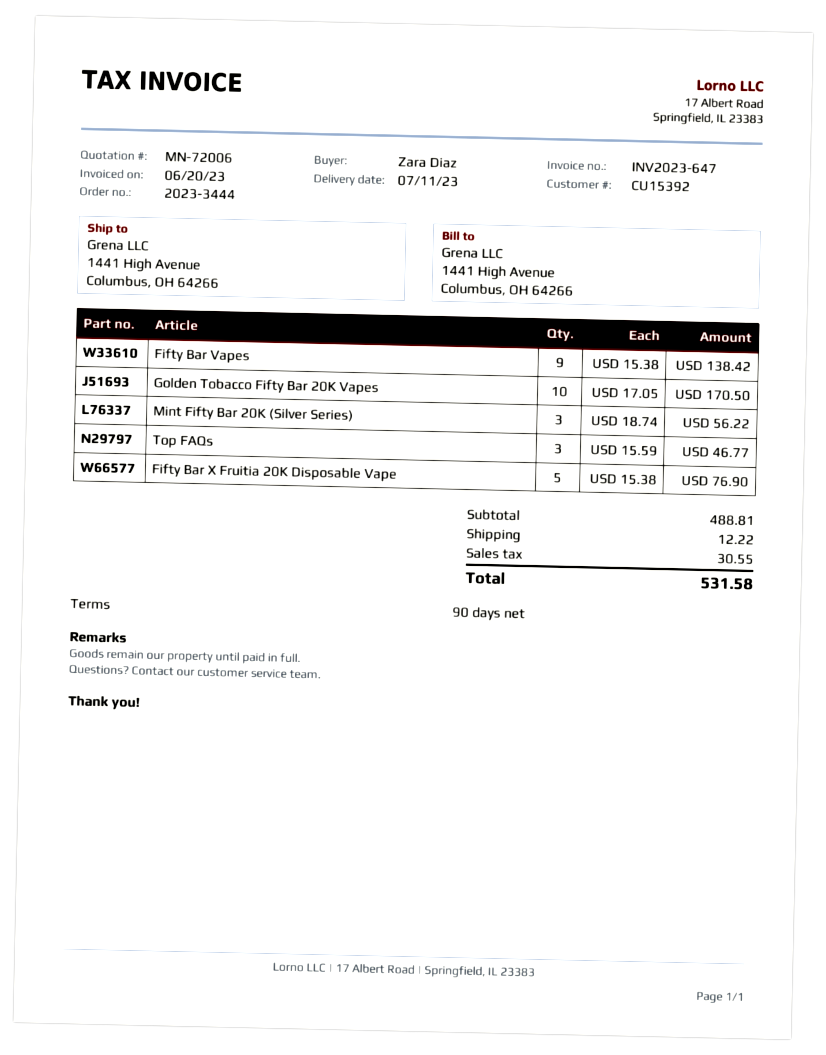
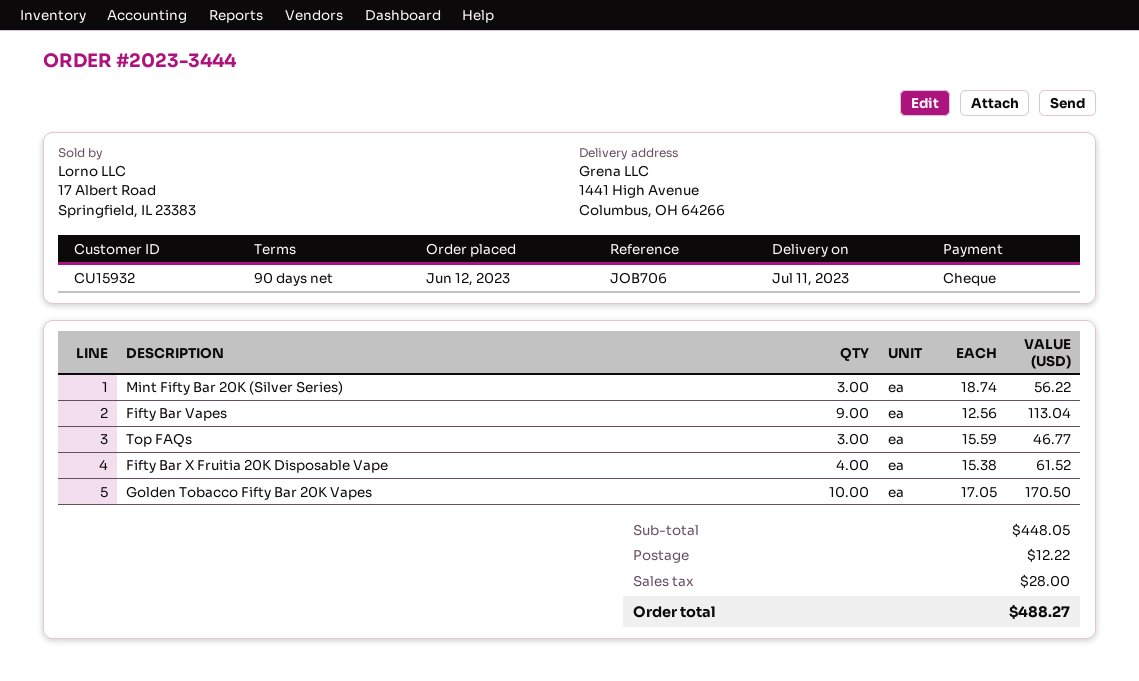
customer number: CU15392 -> CU15932
Fifty Bar Vapes: 9 x 15.38 = 138.42 -> 9 x 12.56 = 113.04
Fifty Bar X Fruitia 20K Disposable Vape: 5 x 15.38 = 76.90 -> 4 x 15.38 = 61.52
subtotal: 488.81 -> 448.05
tax: 30.55 -> 28.00
total: 531.58 -> 488.27

